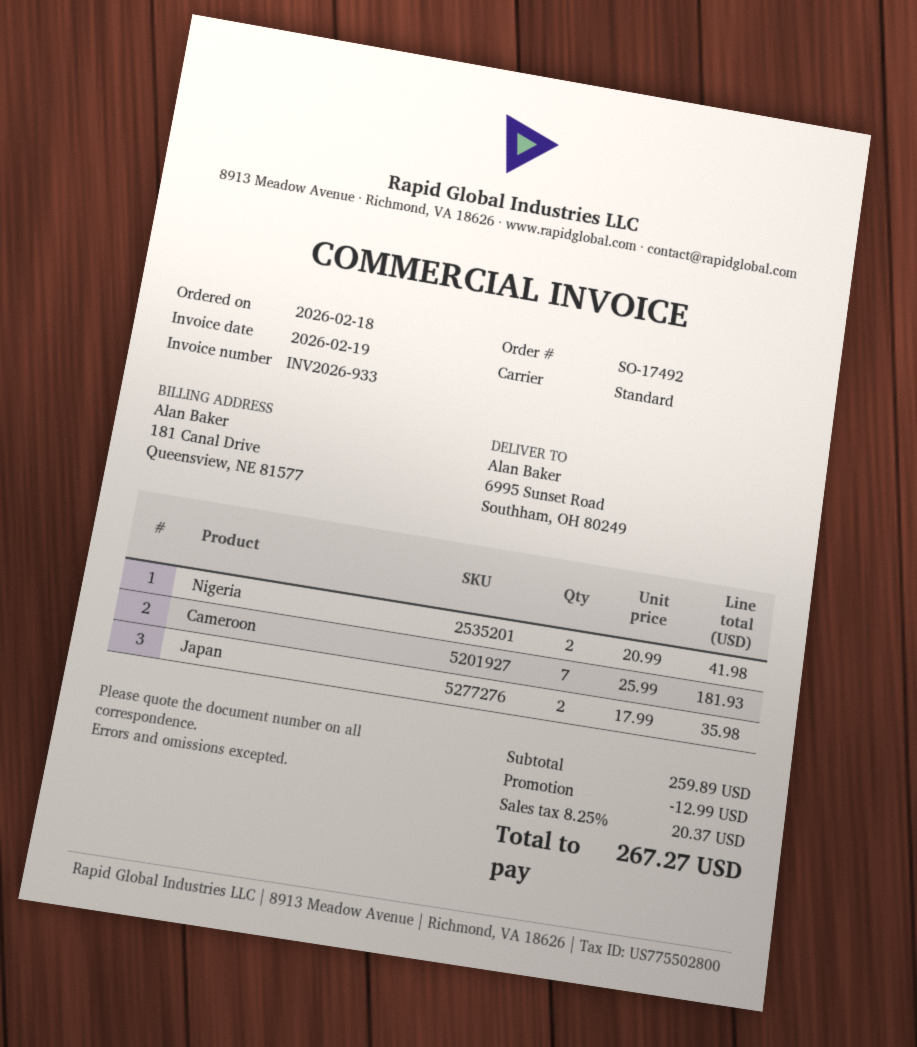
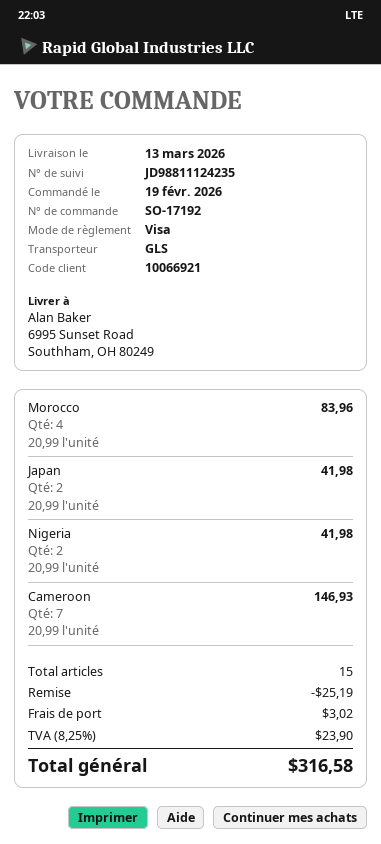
order number: SO-17492 -> SO-17192
order date: 2026-02-18 -> 2026-02-19
shipping method: standard -> GLS
Cameroon: 7 x 25.99 = 181.93 -> 7 x 20.99 = 146.93
Japan: 2 x 17.99 = 35.98 -> 2 x 20.99 = 41.98
Morocco: none -> 4 x 20.99 = 83.96
discount: 12.99 -> 25.19
shipping: none -> 3.02
tax: 8.25% = 20.37 -> 8.25% = 23.90
total: 267.27 -> 316.58

